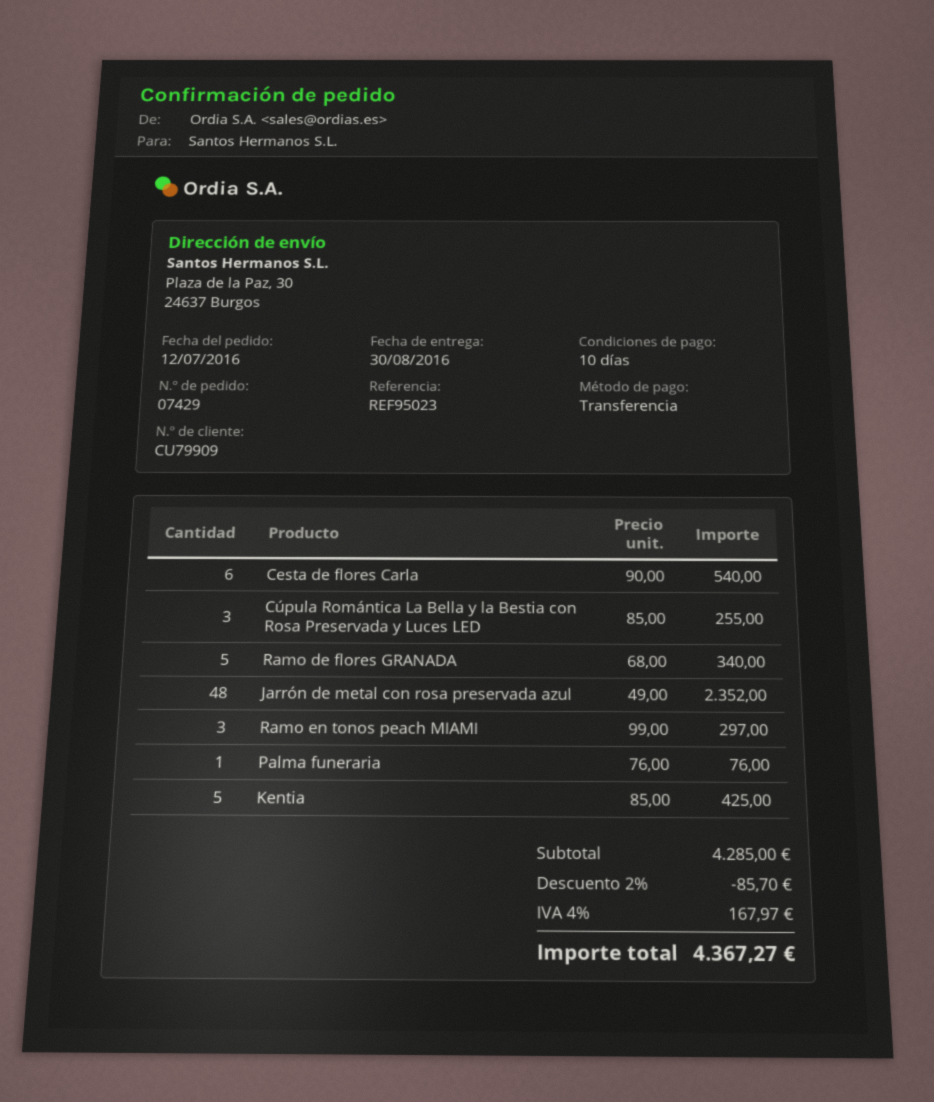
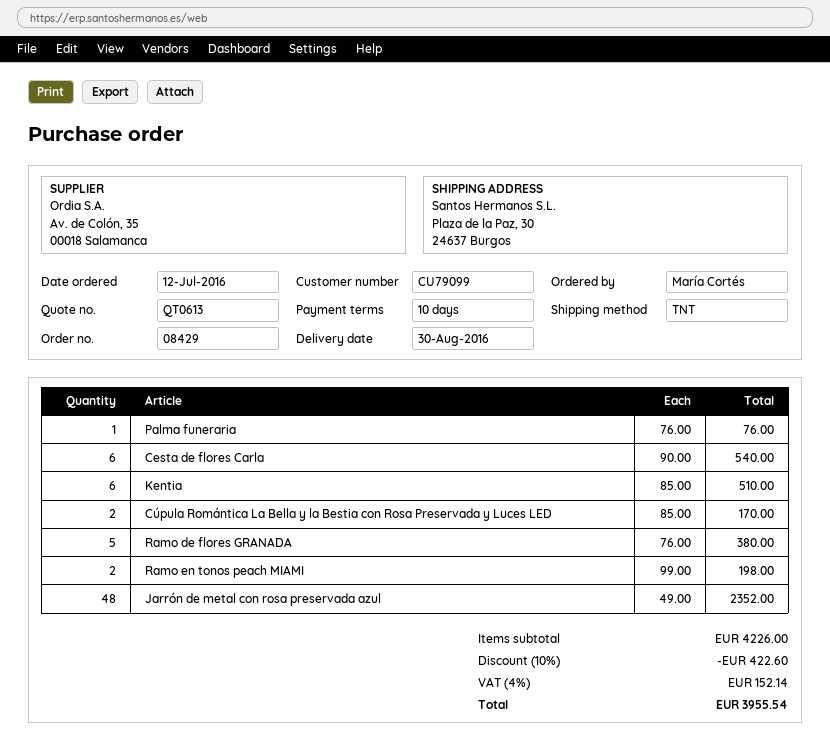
order number: 07429 -> 08429
customer number: CU79909 -> CU79099
Cúpula Romántica La Bella y la Bestia con Rosa Preservada y Luces LED: 3 x 85.00 = 255.00 -> 2 x 85.00 = 170.00
Ramo de flores GRANADA: 5 x 68.00 = 340.00 -> 5 x 76.00 = 380.00
Ramo en tonos peach MIAMI: 3 x 99.00 = 297.00 -> 2 x 99.00 = 198.00
Kentia: 5 x 85.00 = 425.00 -> 6 x 85.00 = 510.00
subtotal: 4285.00 -> 4226.00
discount: 2% = 85.70 -> 10% = 422.60
tax: 4% = 167.97 -> 4% = 152.14
total: 4367.27 -> 3955.54

